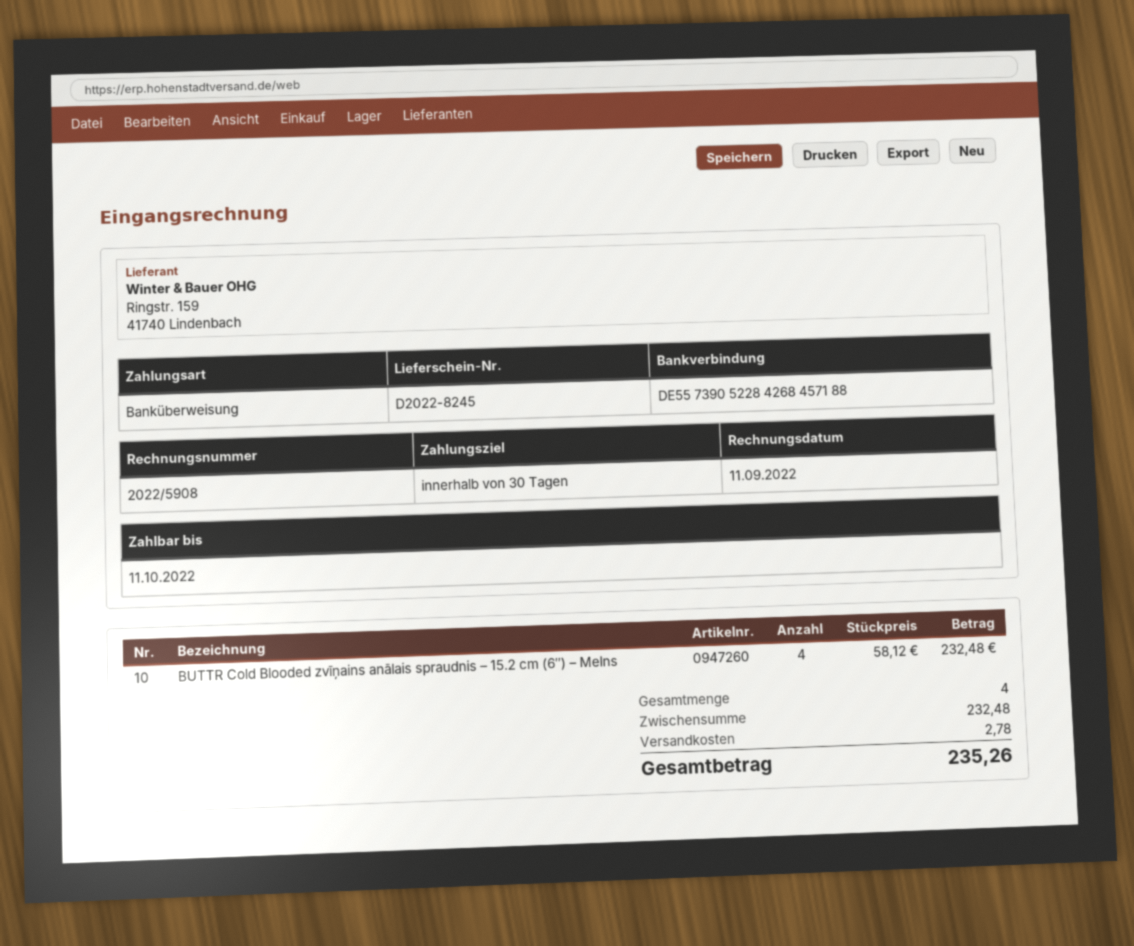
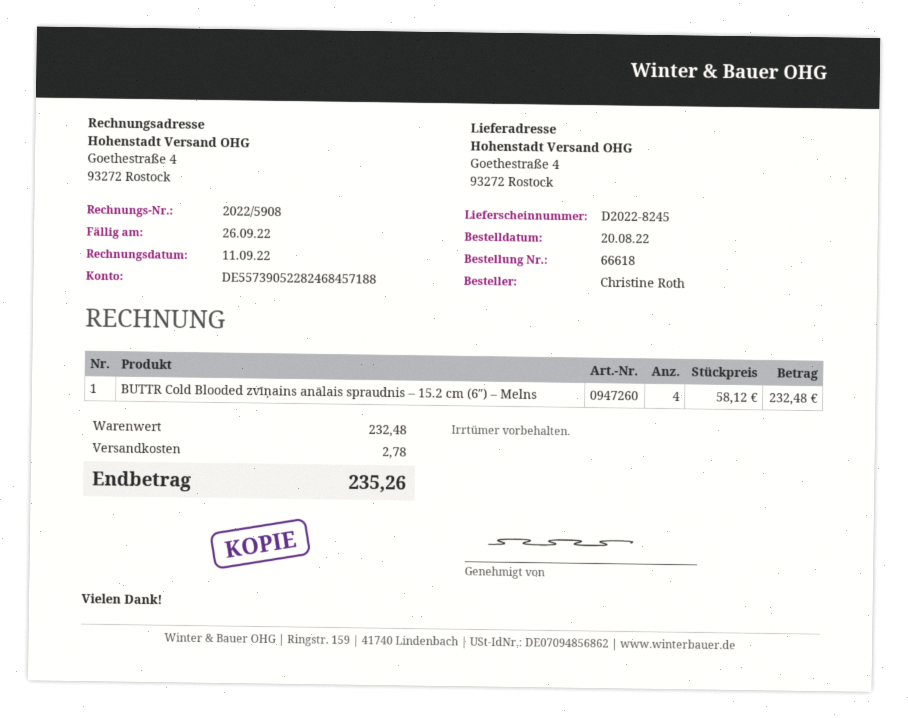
due date: 2022-10-11 -> 2022-09-26
bank account: DE55739052284268457188 -> DE55739052282468457188

